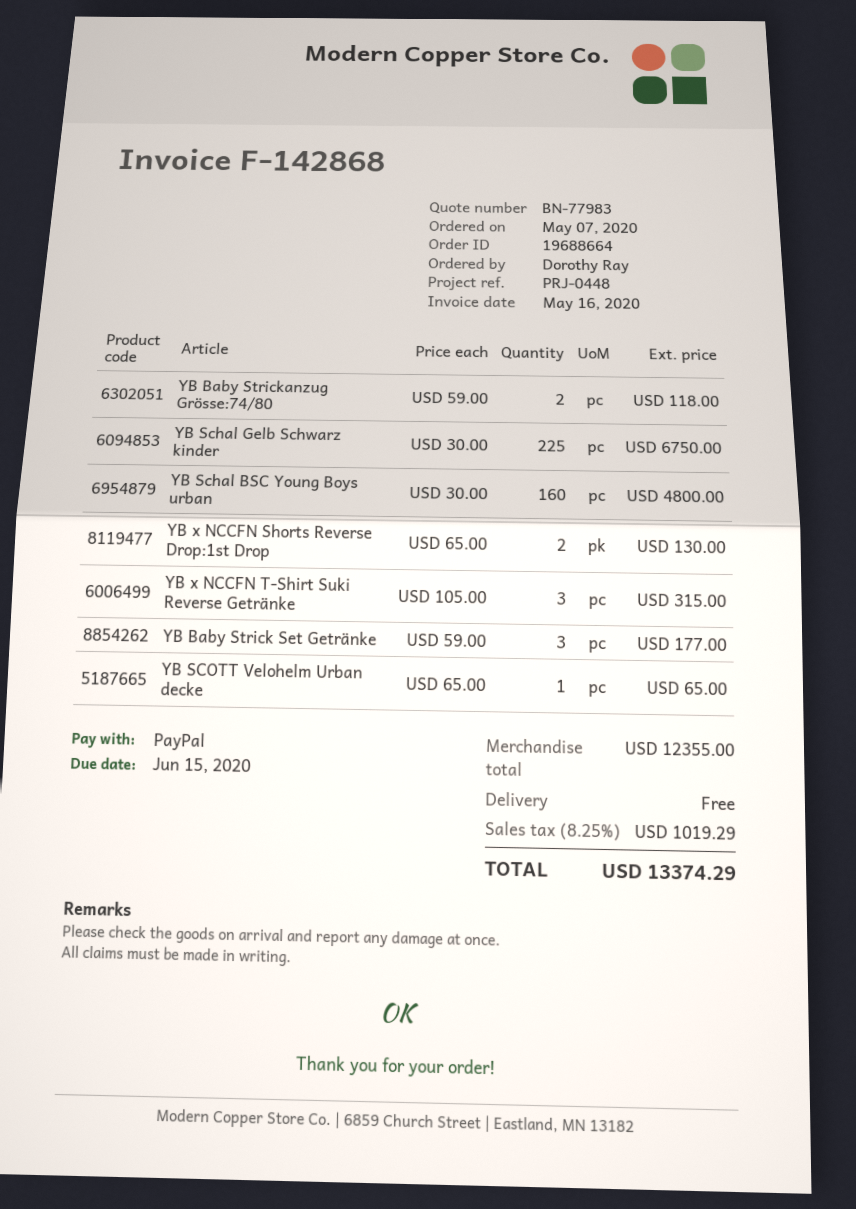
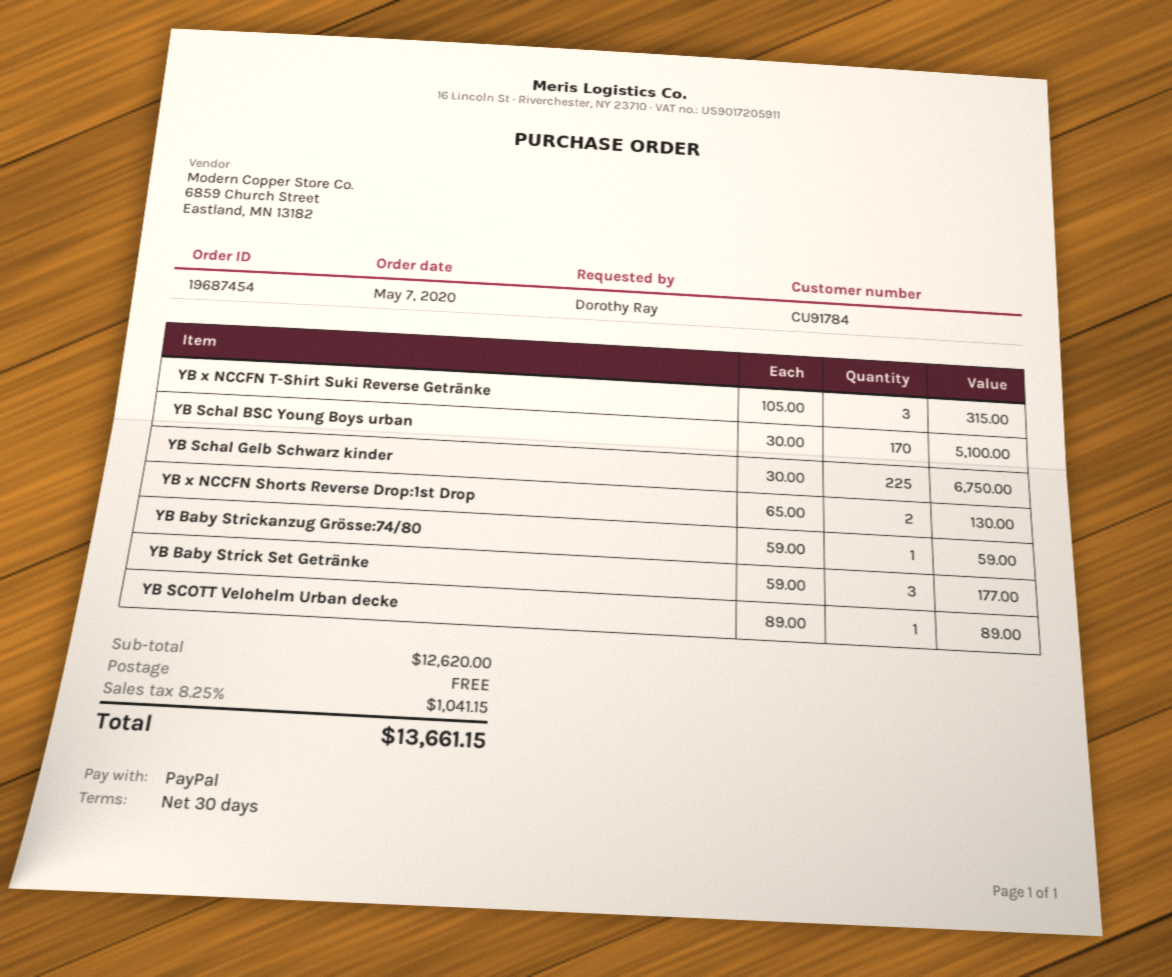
order number: 19688664 -> 19687454
YB Baby Strickanzug Grösse:74/80: 2 x 59.00 = 118.00 -> 1 x 59.00 = 59.00
YB Schal BSC Young Boys urban: 160 x 30.00 = 4800.00 -> 170 x 30.00 = 5100.00
YB SCOTT Velohelm Urban decke: 1 x 65.00 = 65.00 -> 1 x 89.00 = 89.00
subtotal: 12355.00 -> 12620.00
tax: 8.25% = 1019.29 -> 8.25% = 1041.15
total: 13374.29 -> 13661.15

